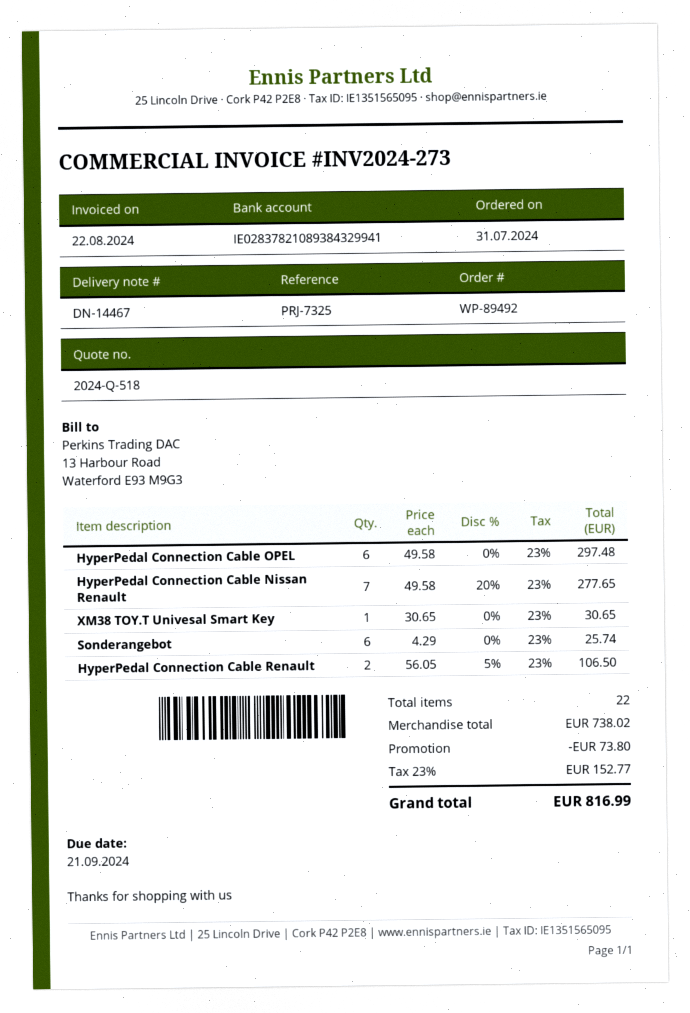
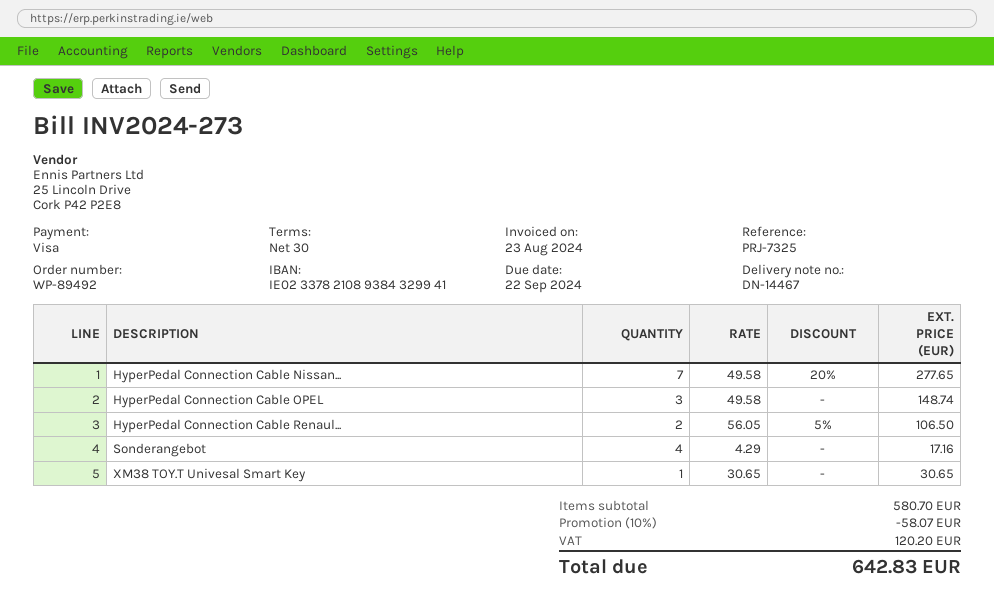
invoice date: 2024-08-22 -> 2024-08-23
due date: 2024-09-21 -> 2024-09-22
bank account: IE02837821089384329941 -> IE02337821089384329941
HyperPedal Connection Cable OPEL: 6 x 49.58 = 297.48 -> 3 x 49.58 = 148.74
Sonderangebot: 6 x 4.29 = 25.74 -> 4 x 4.29 = 17.16
subtotal: 738.02 -> 580.70
discount: 73.80 -> 58.07
tax: 152.77 -> 120.20
total: 816.99 -> 642.83

